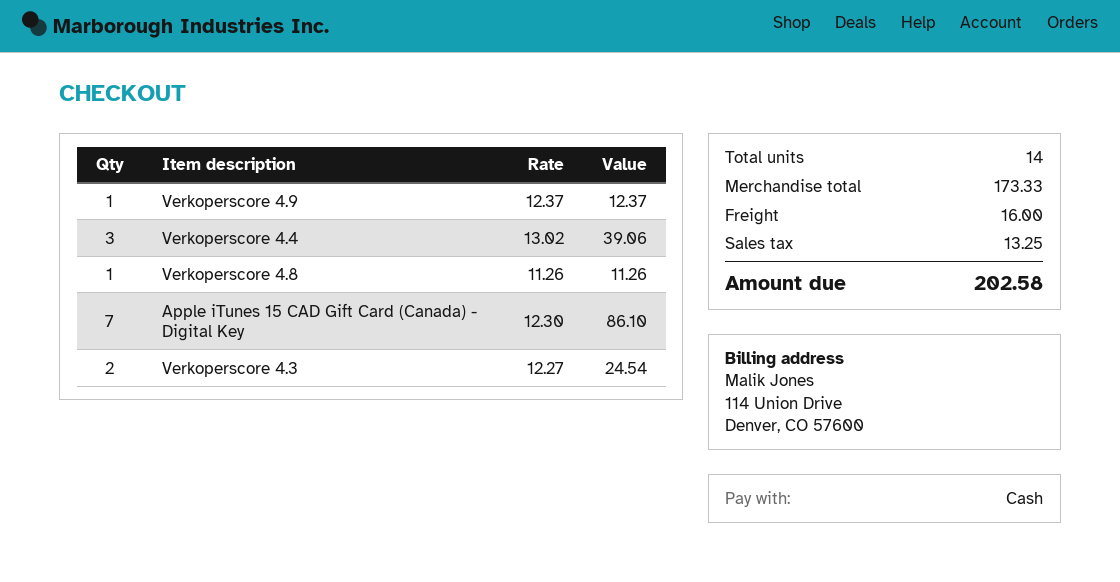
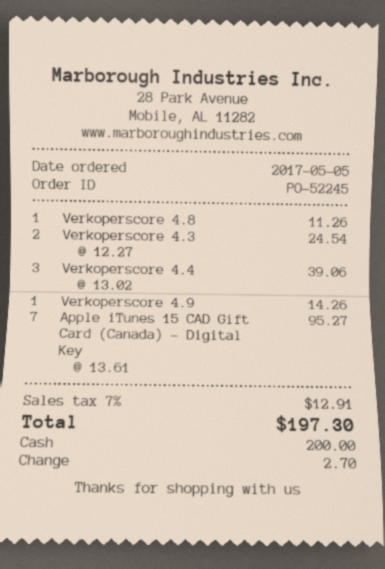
Verkoperscore 4.9: 1 x 12.37 = 12.37 -> 1 x 14.26 = 14.26
Apple iTunes 15 CAD Gift Card (Canada) - Digital Key: 7 x 12.30 = 86.10 -> 7 x 13.61 = 95.27
shipping: 16.00 -> none
tax: 13.25 -> 12.91
total: 202.58 -> 197.30

